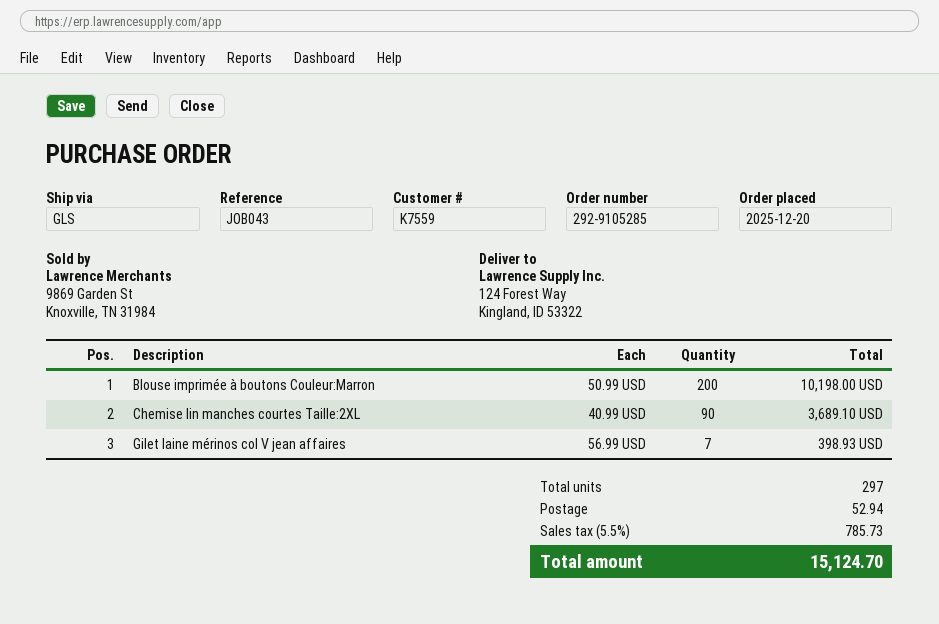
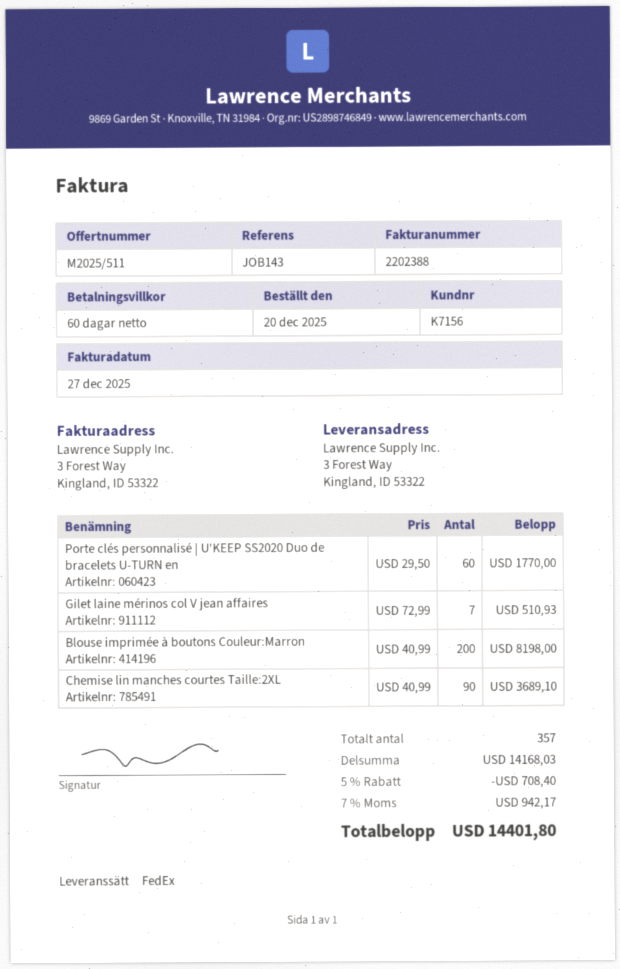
customer number: K7559 -> K7156
reference: JOB043 -> JOB143
shipping method: GLS -> FedEx
ship to: 124 Forest Way, Kingland, ID 53322 -> 3 Forest Way, Kingland, ID 53322
Blouse imprimée à boutons Couleur:Marron: 200 x 50.99 = 10198.00 -> 200 x 40.99 = 8198.00
Gilet laine mérinos col V jean affaires: 7 x 56.99 = 398.93 -> 7 x 72.99 = 510.93
Porte clés personnalisé | U'KEEP SS2020 Duo de bracelets U-TURN en: none -> 60 x 29.50 = 1770.00
total quantity: 297 -> 357
discount: none -> 5% = 708.40
shipping: 52.94 -> none
tax: 5.5% = 785.73 -> 7% = 942.17
total: 15124.70 -> 14401.80

